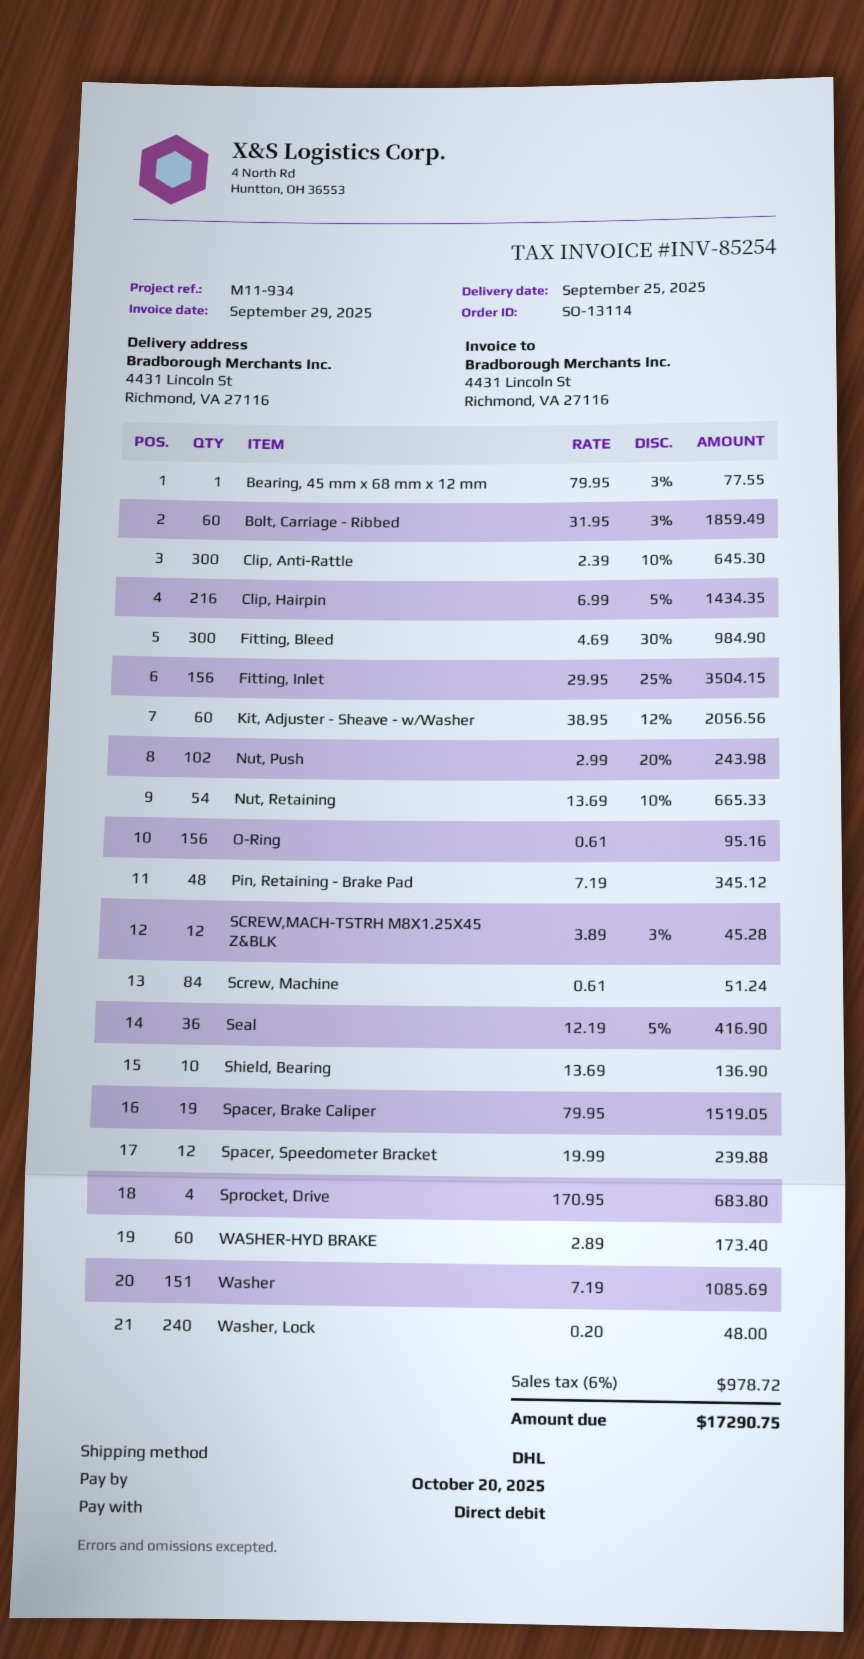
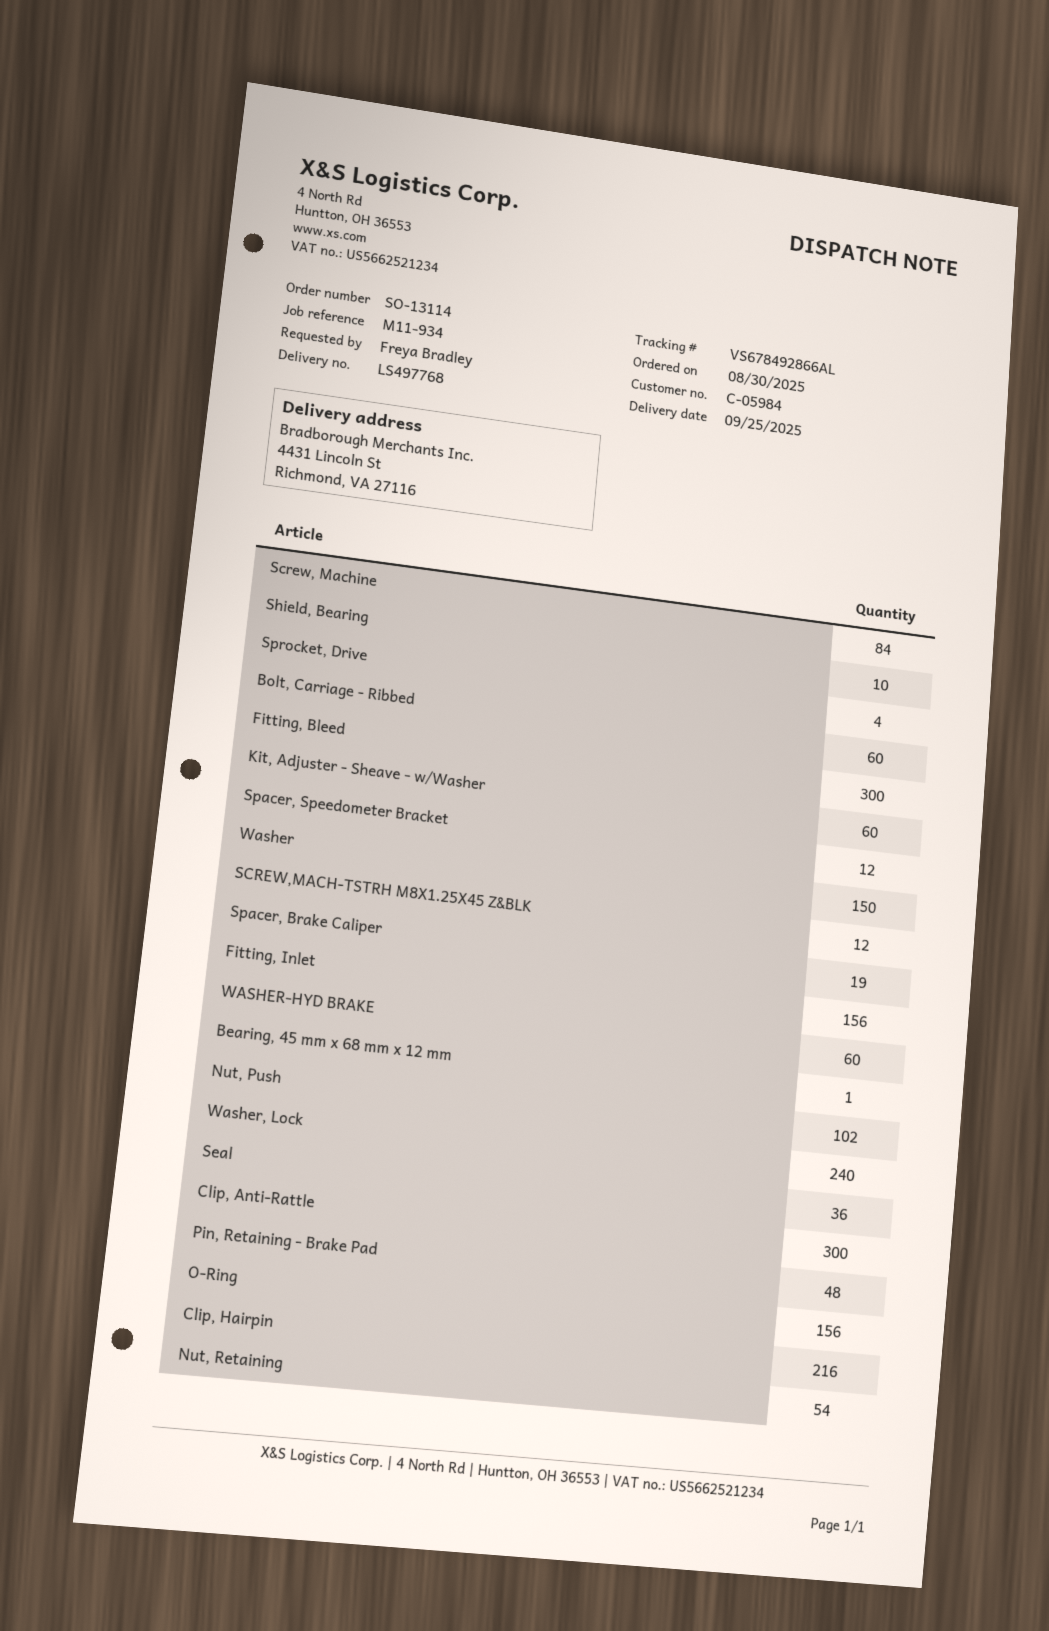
Washer: 151 -> 150

